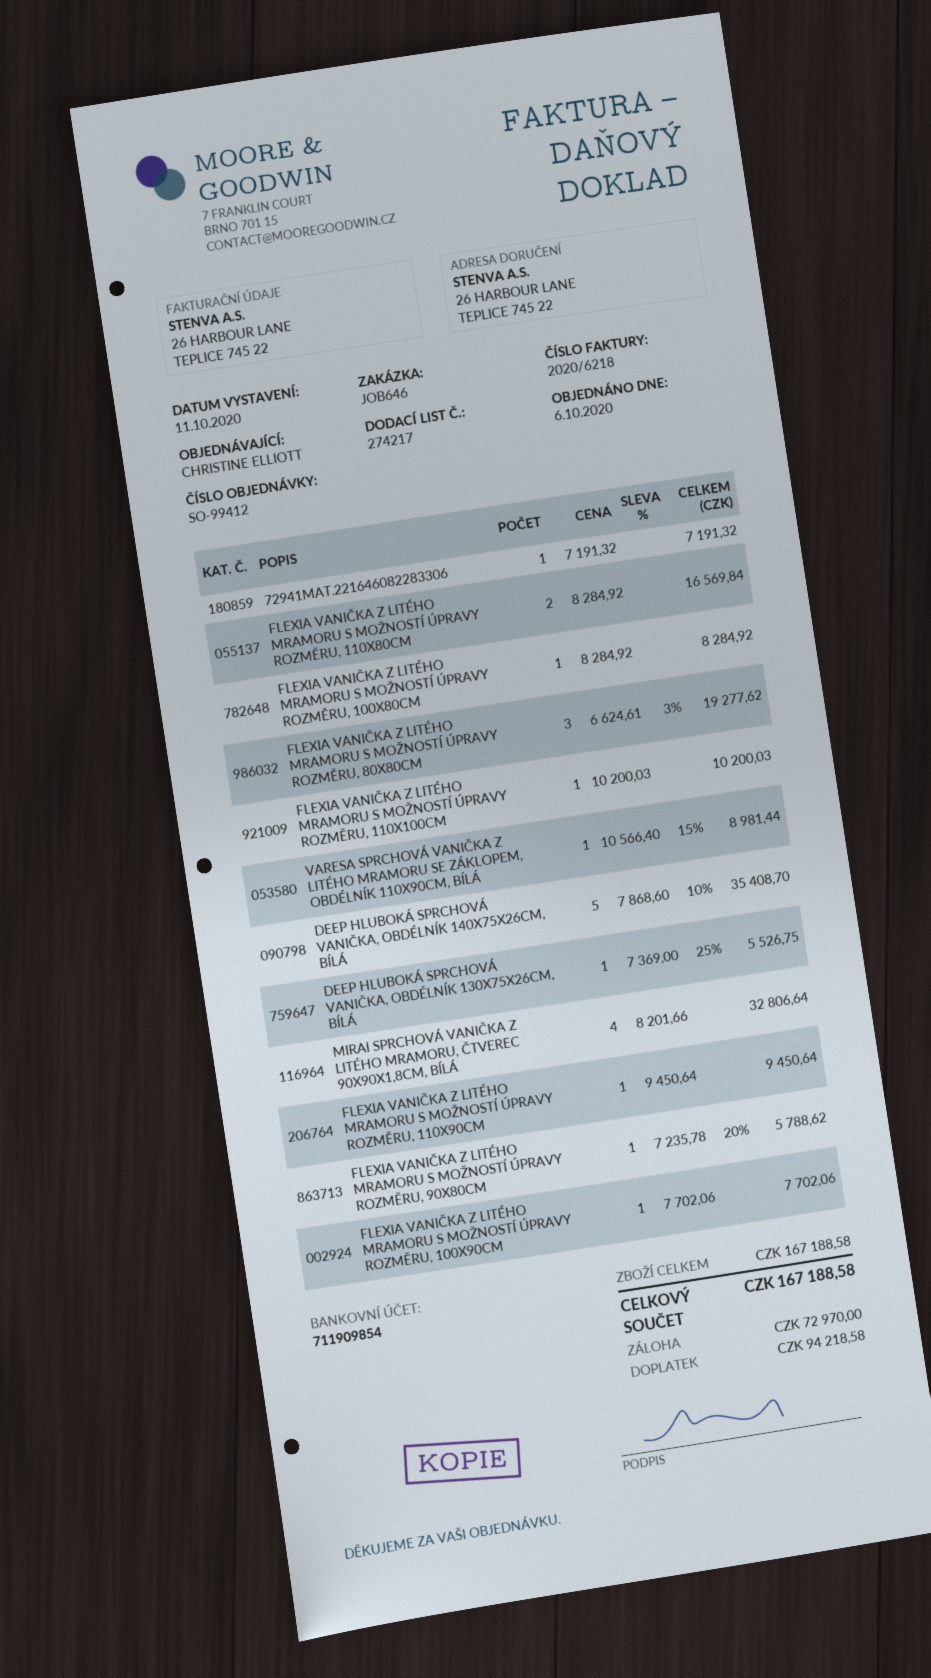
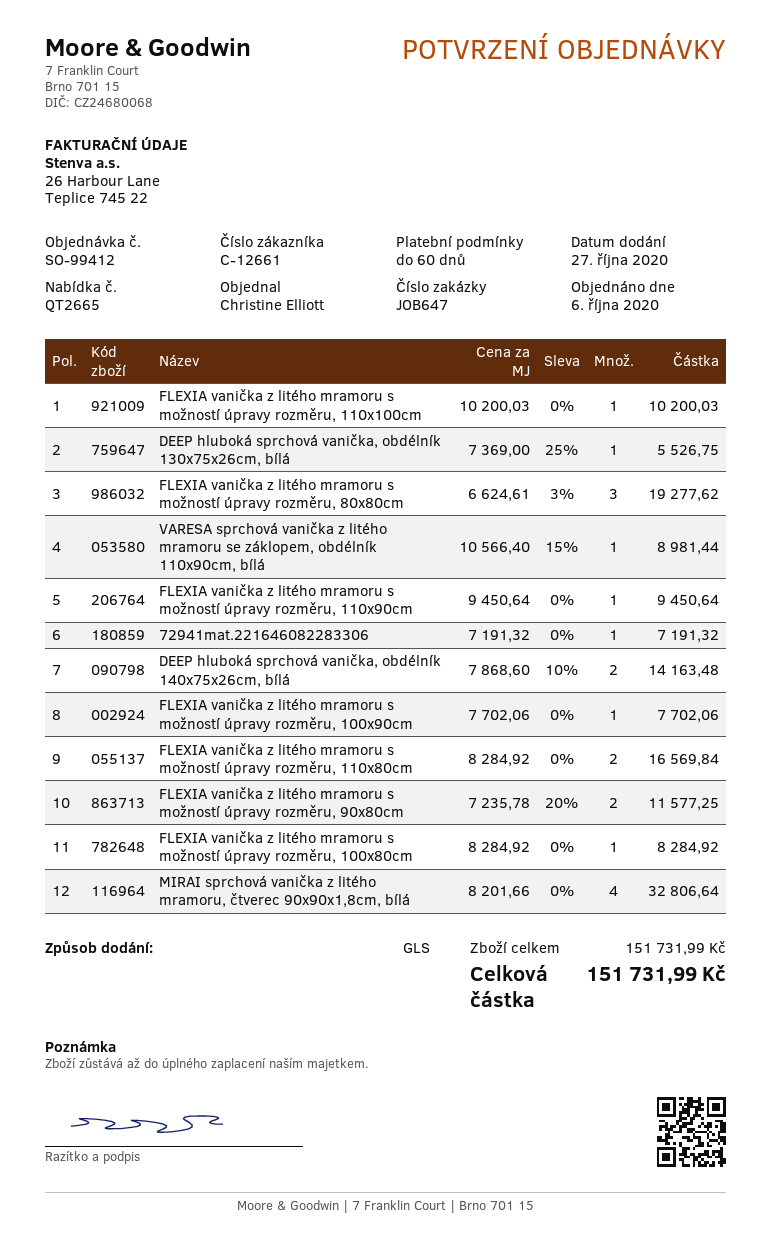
reference: JOB646 -> JOB647
DEEP HLUBOKÁ SPRCHOVÁ VANIČKA, OBDÉLNÍK 140X75X26CM, BÍLÁ: 5 x 7868.60 - 10% = 35408.70 -> 2 x 7868.60 - 10% = 14163.48
FLEXIA VANIČKA Z LITÉHO MRAMORU S MOŽNOSTÍ ÚPRAVY ROZMĚRU, 90X80CM: 1 x 7235.78 - 20% = 5788.62 -> 2 x 7235.78 - 20% = 11577.25
subtotal: 167188.58 -> 151731.99
total: 167188.58 -> 151731.99

